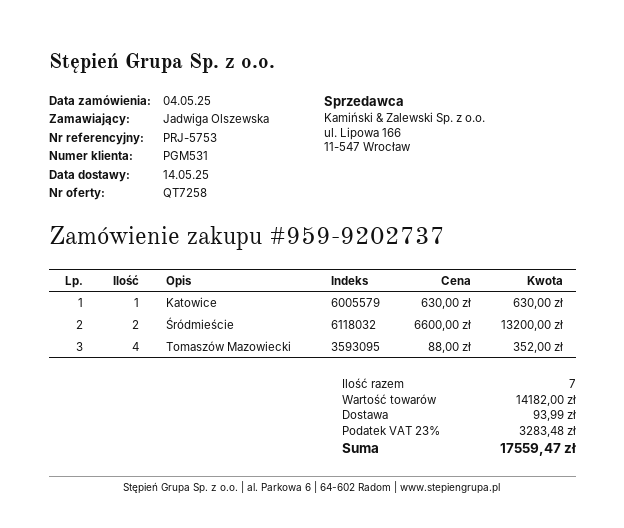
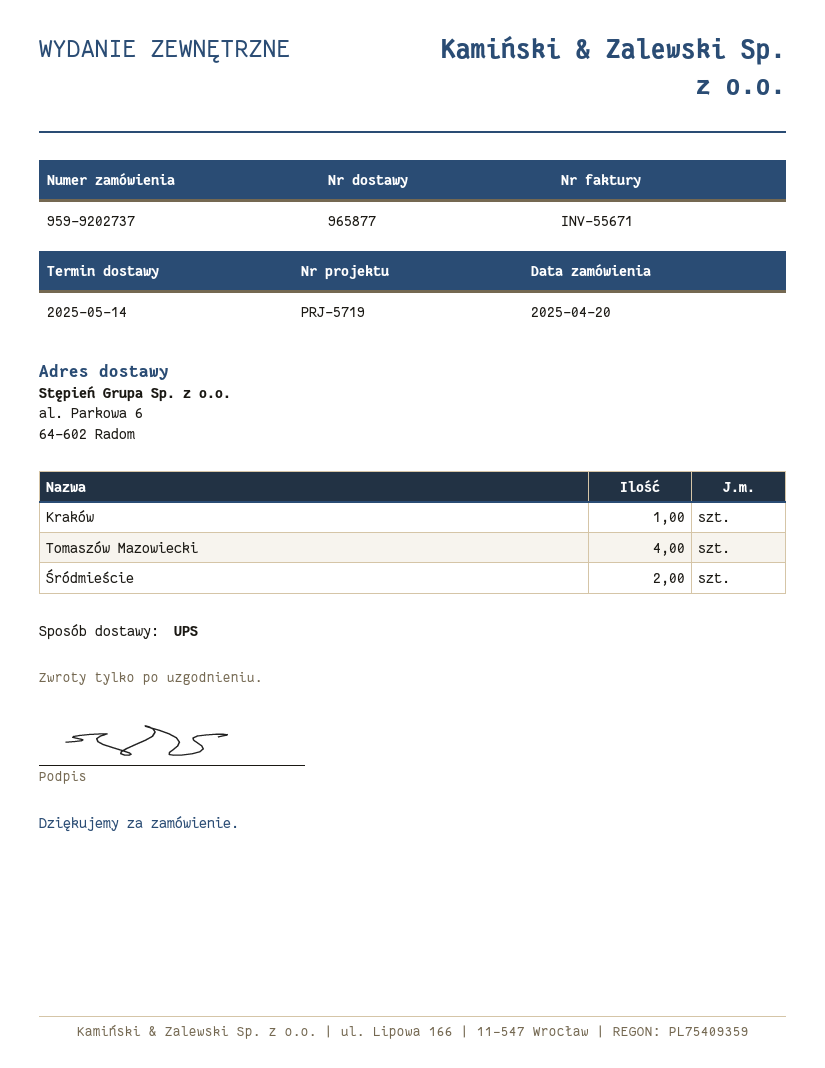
order date: 2025-05-04 -> 2025-04-20
reference: PRJ-5753 -> PRJ-5719
Katowice: 1 -> none
Kraków: none -> 1

